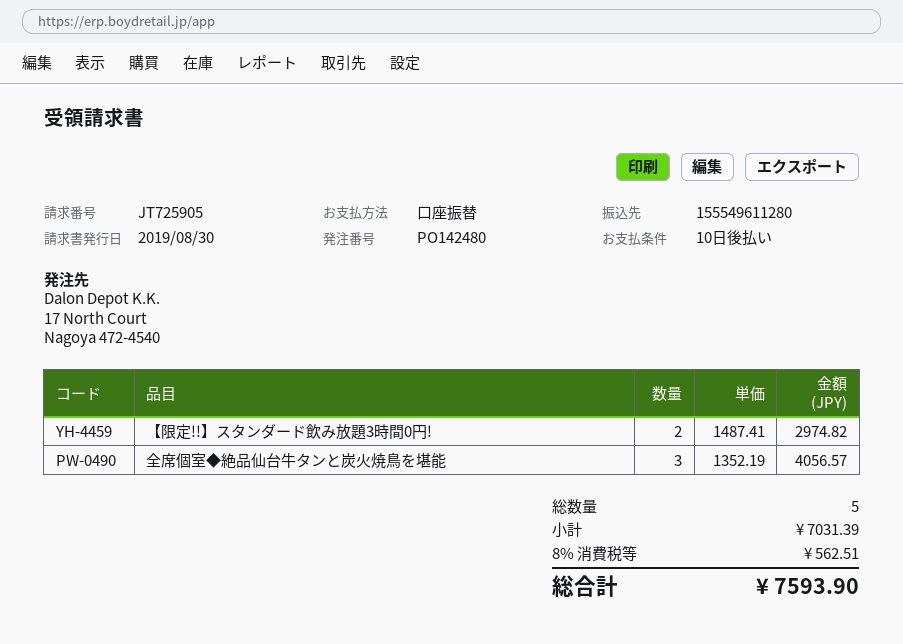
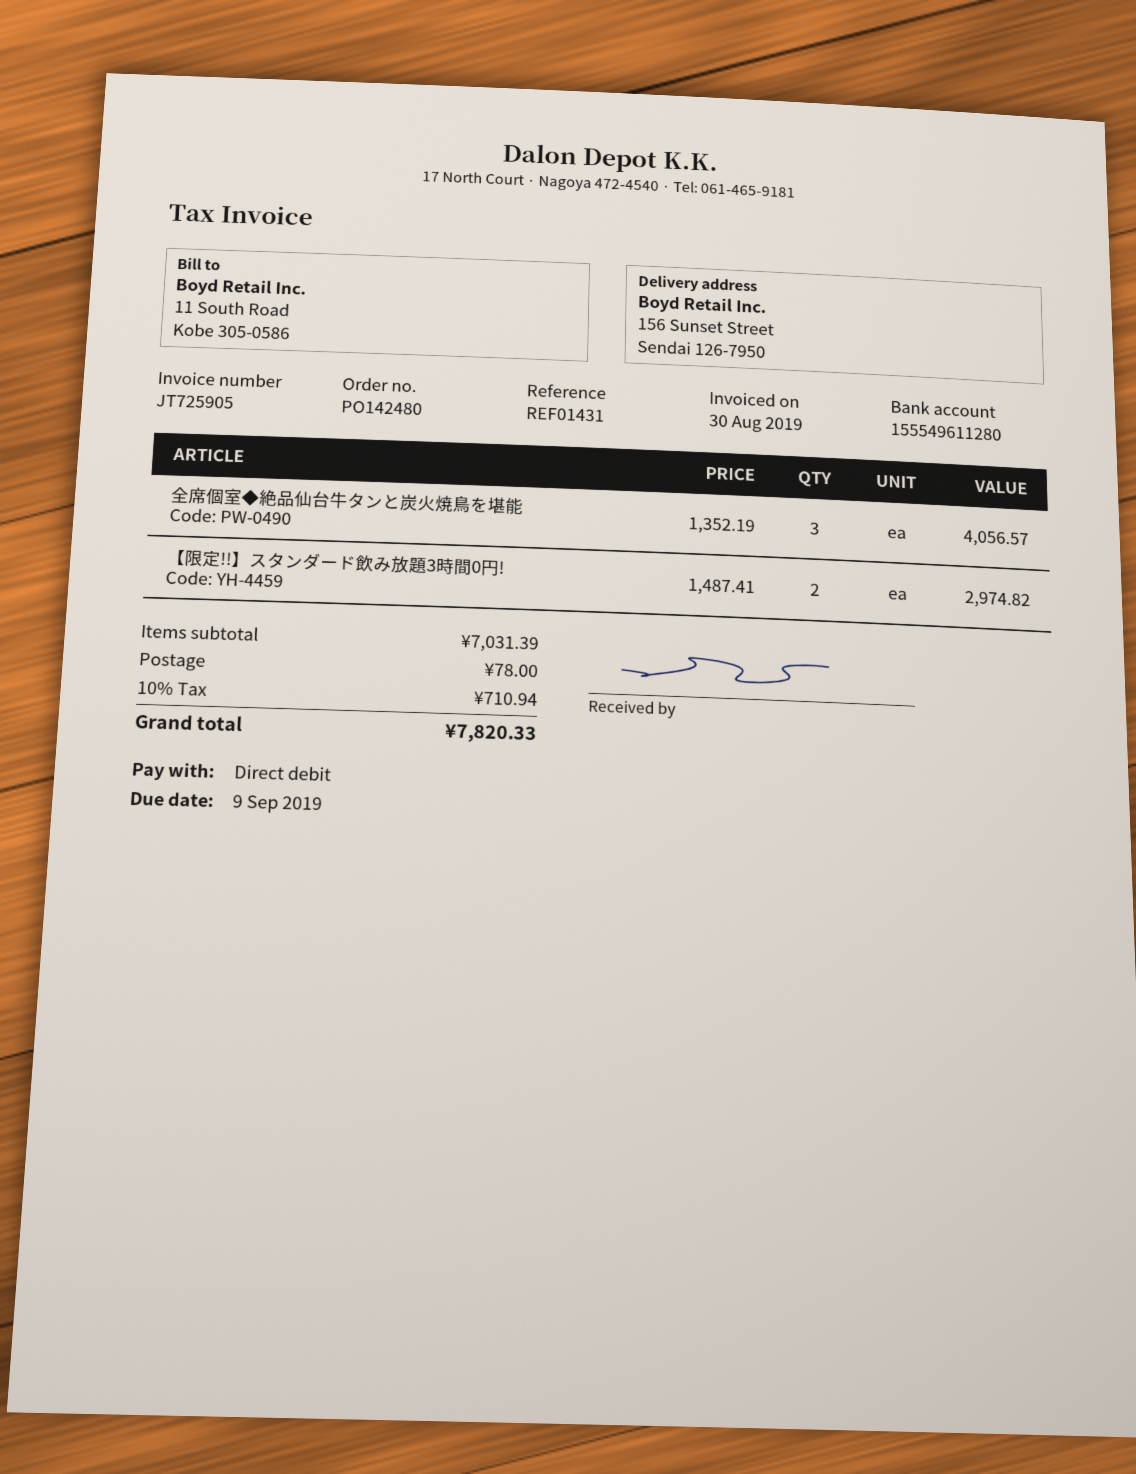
shipping: none -> 78.00
tax: 8% = 562.51 -> 10% = 710.94
total: 7593.90 -> 7820.33

